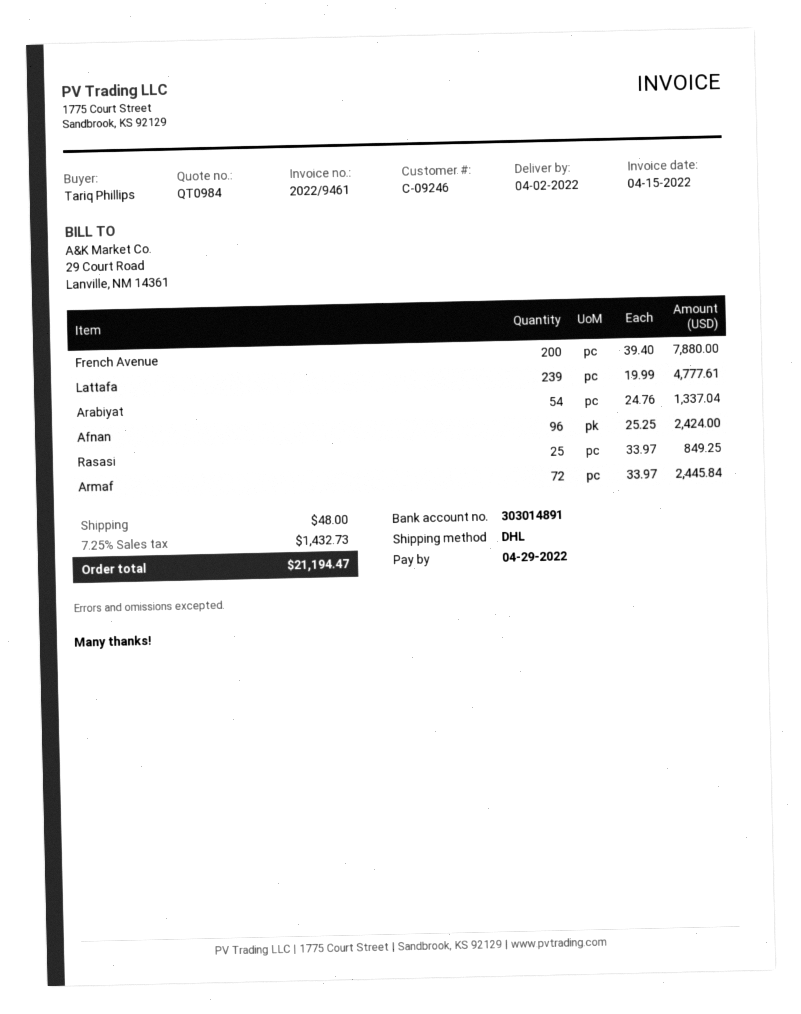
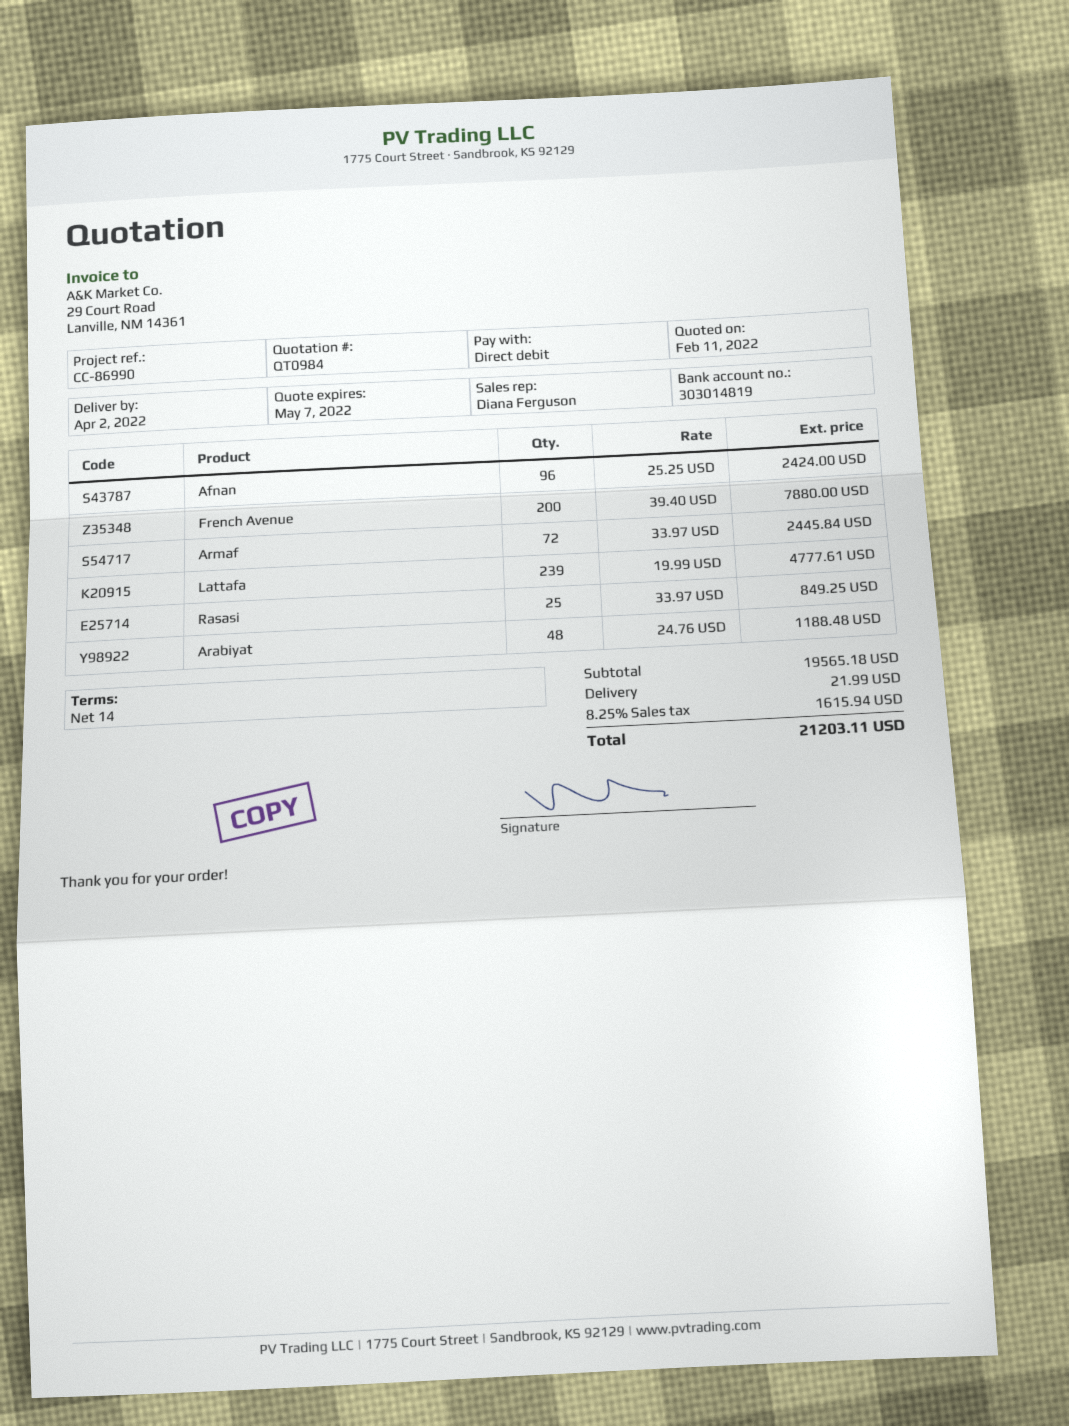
bank account: 303014891 -> 303014819
Arabiyat: 54 x 24.76 = 1337.04 -> 48 x 24.76 = 1188.48
shipping: 48.00 -> 21.99
tax: 7.25% = 1432.73 -> 8.25% = 1615.94
total: 21194.47 -> 21203.11

